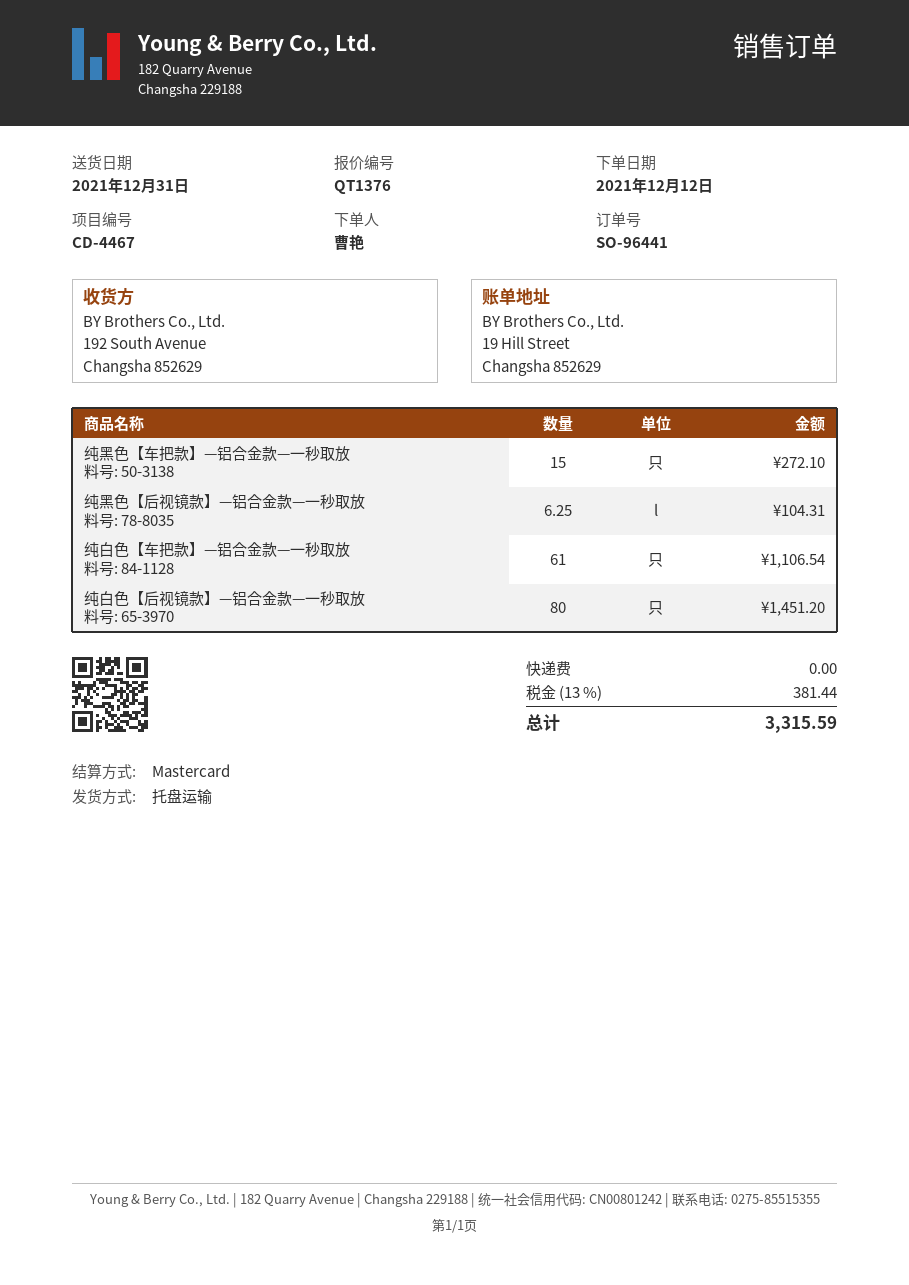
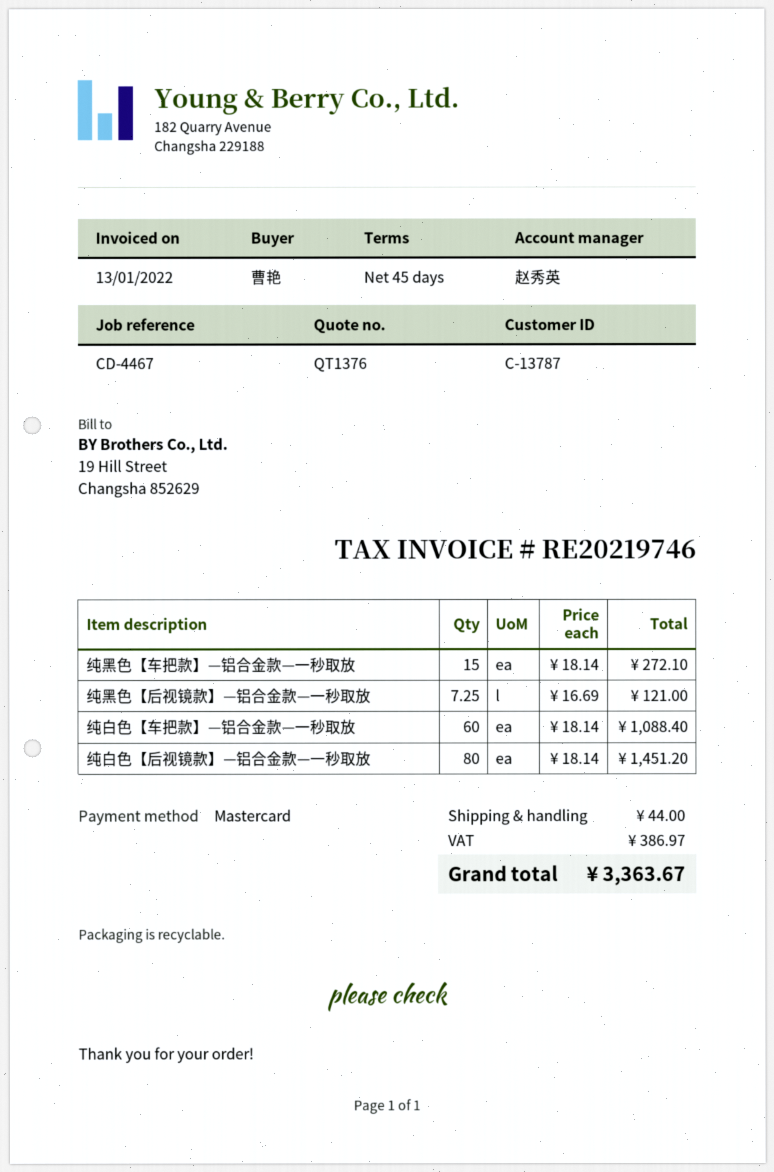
纯黑色【后视镜款】—铝合金款—一秒取放: 6.25 for 104.31 -> 7.25 for 121.00
纯白色【车把款】—铝合金款—一秒取放: 61 for 1106.54 -> 60 for 1088.40
shipping: 0.00 -> 44.00
tax: 381.44 -> 386.97
total: 3315.59 -> 3363.67

